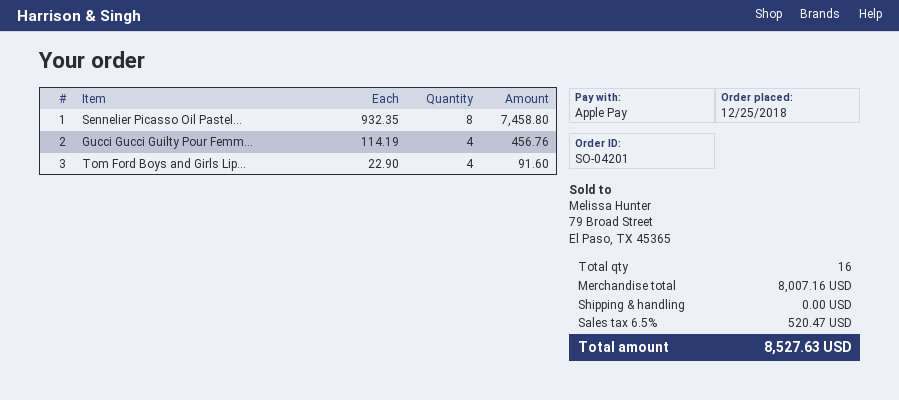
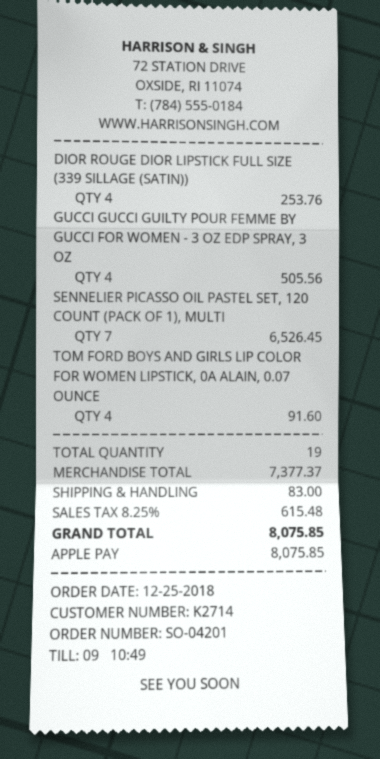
Sennelier Picasso Oil Pastel...: 8 for 7458.80 -> 7 for 6526.45
Gucci Gucci Guilty Pour Femm...: 4 for 456.76 -> 4 for 505.56
DIOR ROUGE DIOR LIPSTICK FULL SIZE (339 SILLAGE (SATIN)): none -> 4 for 253.76
total quantity: 16 -> 19
subtotal: 8007.16 -> 7377.37
shipping: 0.00 -> 83.00
tax: 6.5% = 520.47 -> 8.25% = 615.48
total: 8527.63 -> 8075.85

